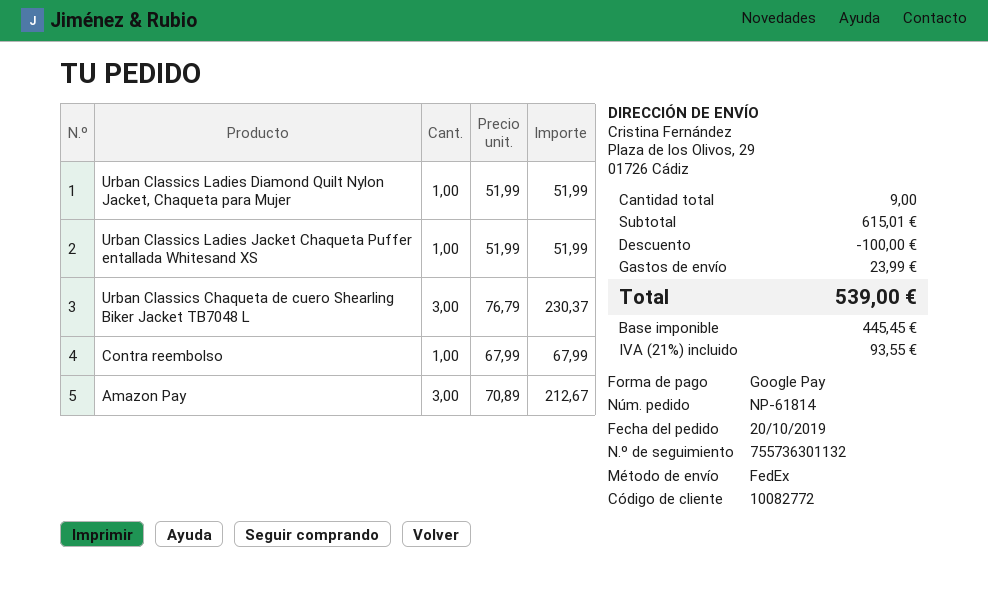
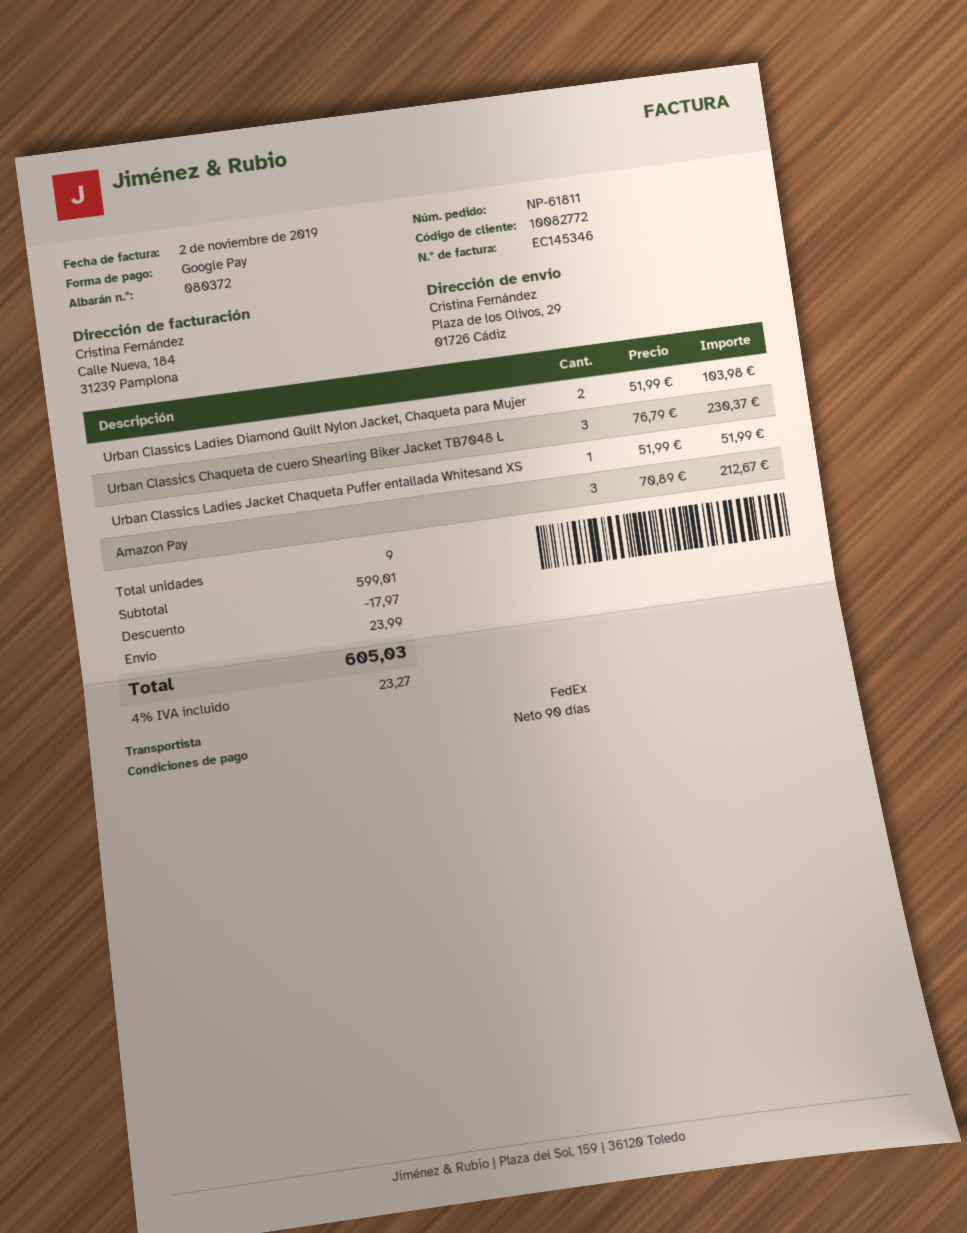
order number: NP-61814 -> NP-61811
Urban Classics Ladies Diamond Quilt Nylon Jacket, Chaqueta para Mujer: 1 x 51.99 = 51.99 -> 2 x 51.99 = 103.98
Contra reembolso: 1 x 67.99 = 67.99 -> none
subtotal: 615.01 -> 599.01
discount: 100.00 -> 17.97
tax: 21% = 93.55 -> 4% = 23.27
total: 539.00 -> 605.03

